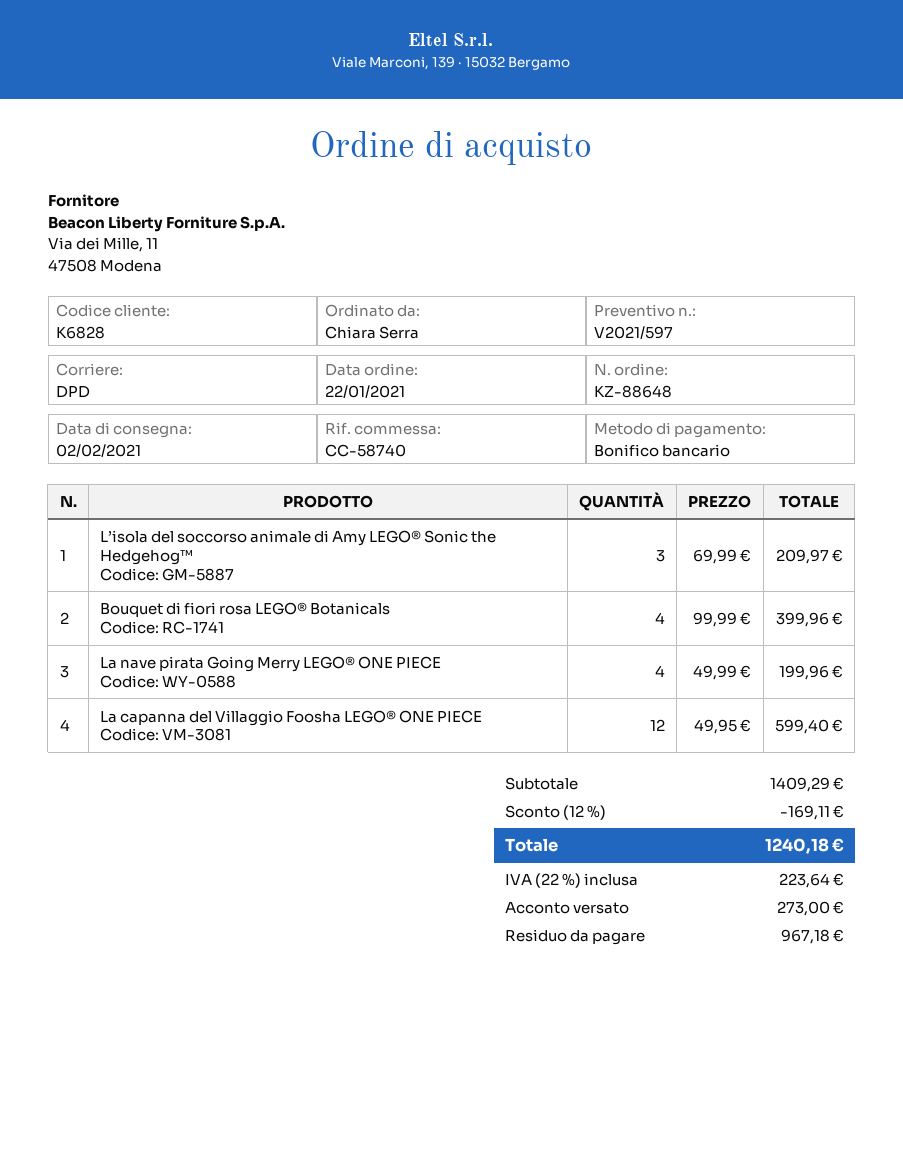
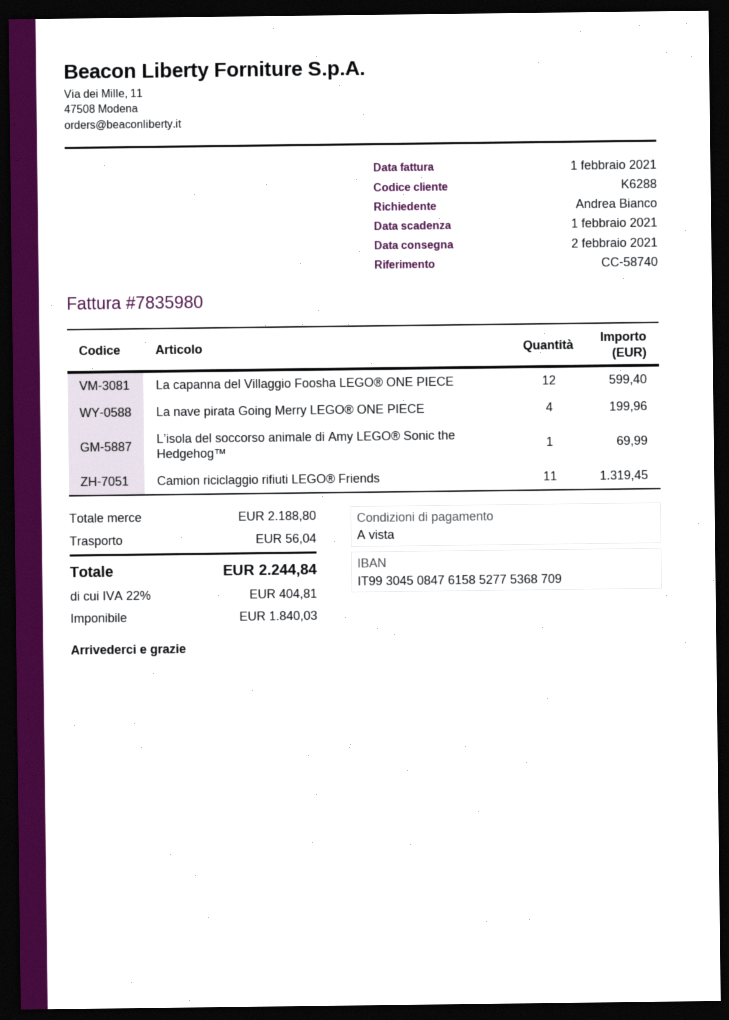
customer number: K6828 -> K6288
ordered by: Chiara Serra -> Andrea Bianco
L’isola del soccorso animale di Amy LEGO® Sonic the Hedgehog™: 3 for 209.97 -> 1 for 69.99
Bouquet di fiori rosa LEGO® Botanicals: 4 for 399.96 -> none
Camion riciclaggio rifiuti LEGO® Friends: none -> 11 for 1319.45
subtotal: 1409.29 -> 2188.80
discount: 12% = 169.11 -> none
shipping: none -> 56.04
tax: 22% = 223.64 -> 22% = 404.81
total: 1240.18 -> 2244.84

